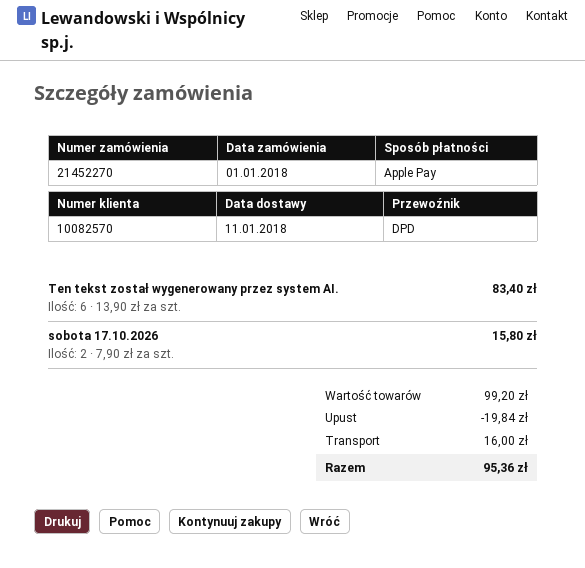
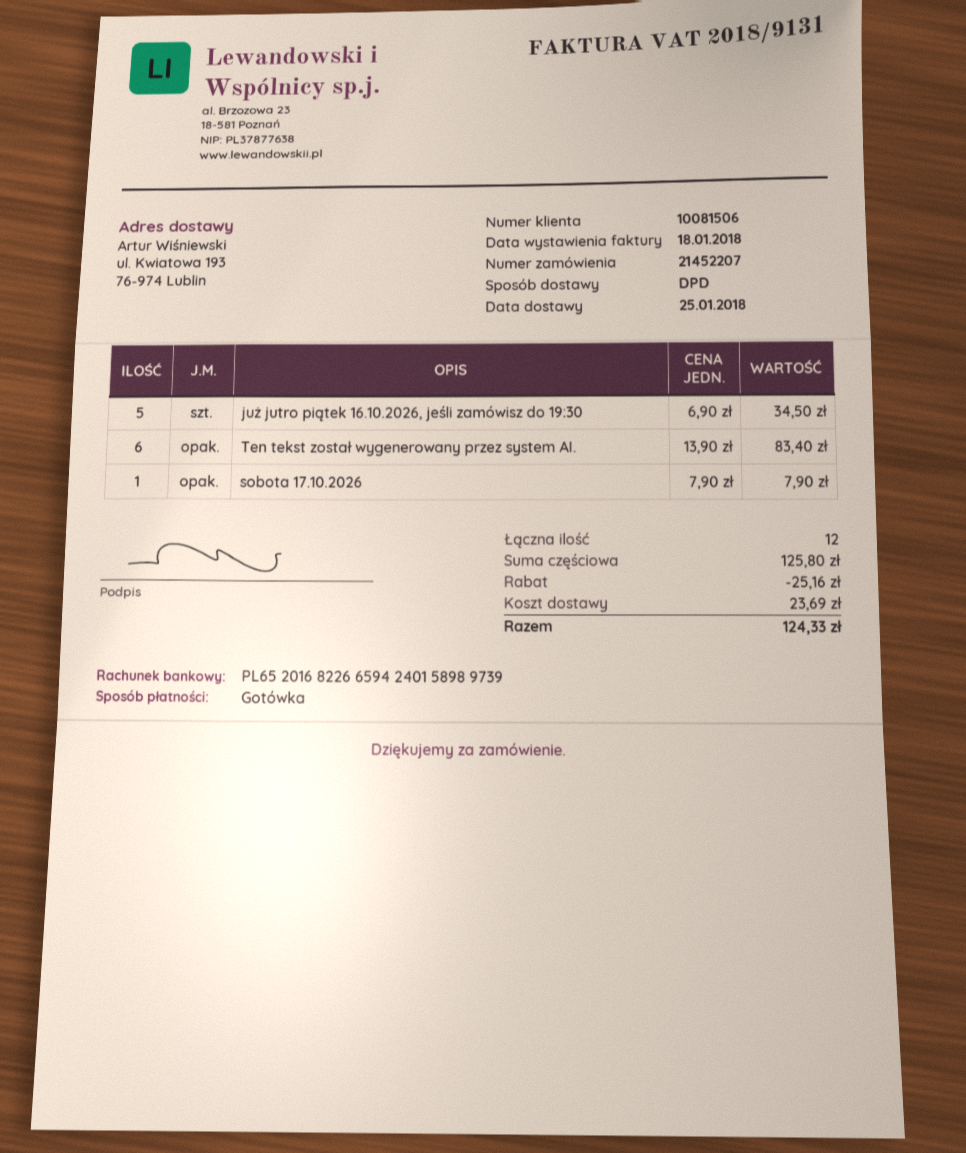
order number: 21452270 -> 21452207
delivery date: 2018-01-11 -> 2018-01-25
customer number: 10082570 -> 10081506
payment method: Apple Pay -> cash
sobota 17.10.2026: 2 x 7.90 = 15.80 -> 1 x 7.90 = 7.90
już jutro piątek 16.10.2026, jeśli zamówisz do 19:30: none -> 5 x 6.90 = 34.50
subtotal: 99.20 -> 125.80
discount: 19.84 -> 25.16
shipping: 16.00 -> 23.69
total: 95.36 -> 124.33

